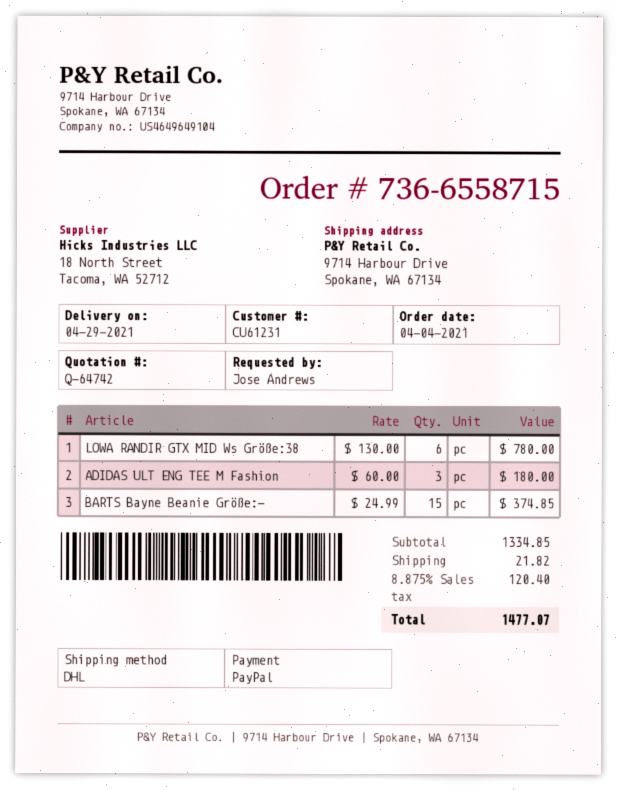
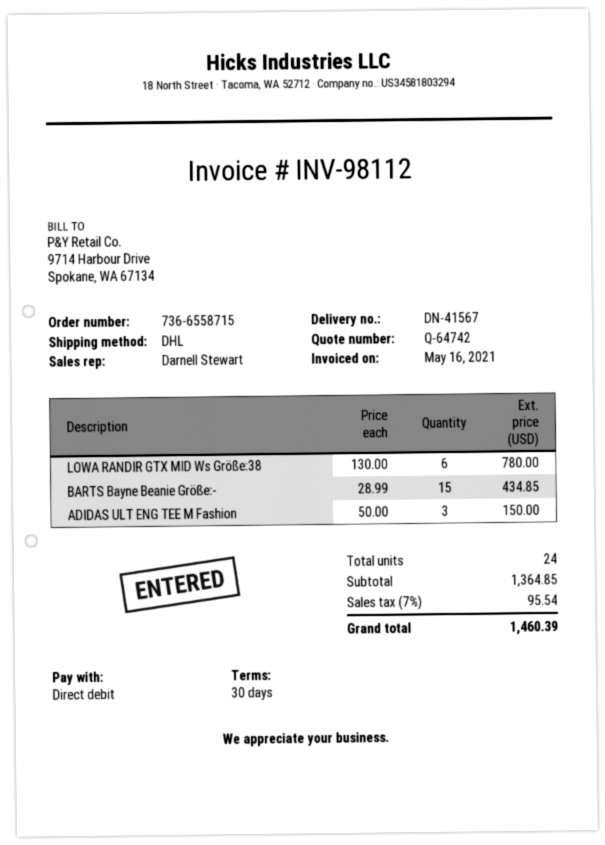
payment method: PayPal -> direct debit
ADIDAS ULT ENG TEE M Fashion: 3 x 60.00 = 180.00 -> 3 x 50.00 = 150.00
BARTS Bayne Beanie Größe:-: 15 x 24.99 = 374.85 -> 15 x 28.99 = 434.85
subtotal: 1334.85 -> 1364.85
shipping: 21.82 -> none
tax: 8.875% = 120.40 -> 7% = 95.54
total: 1477.07 -> 1460.39

